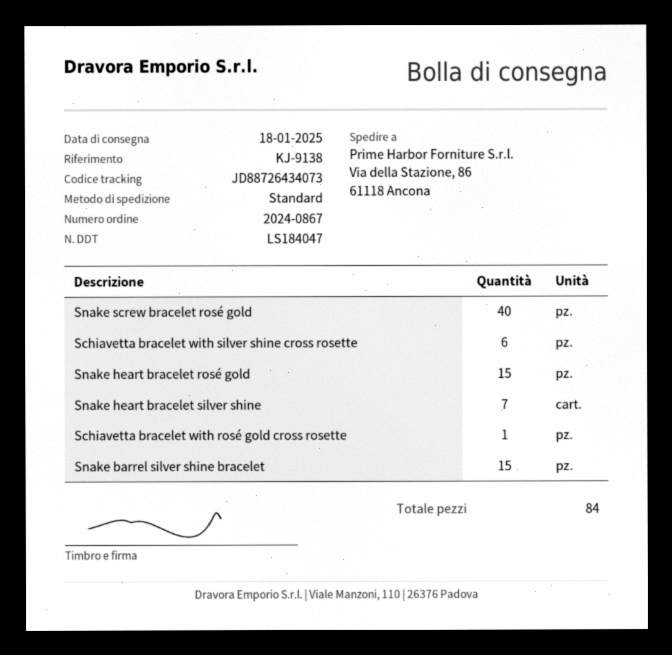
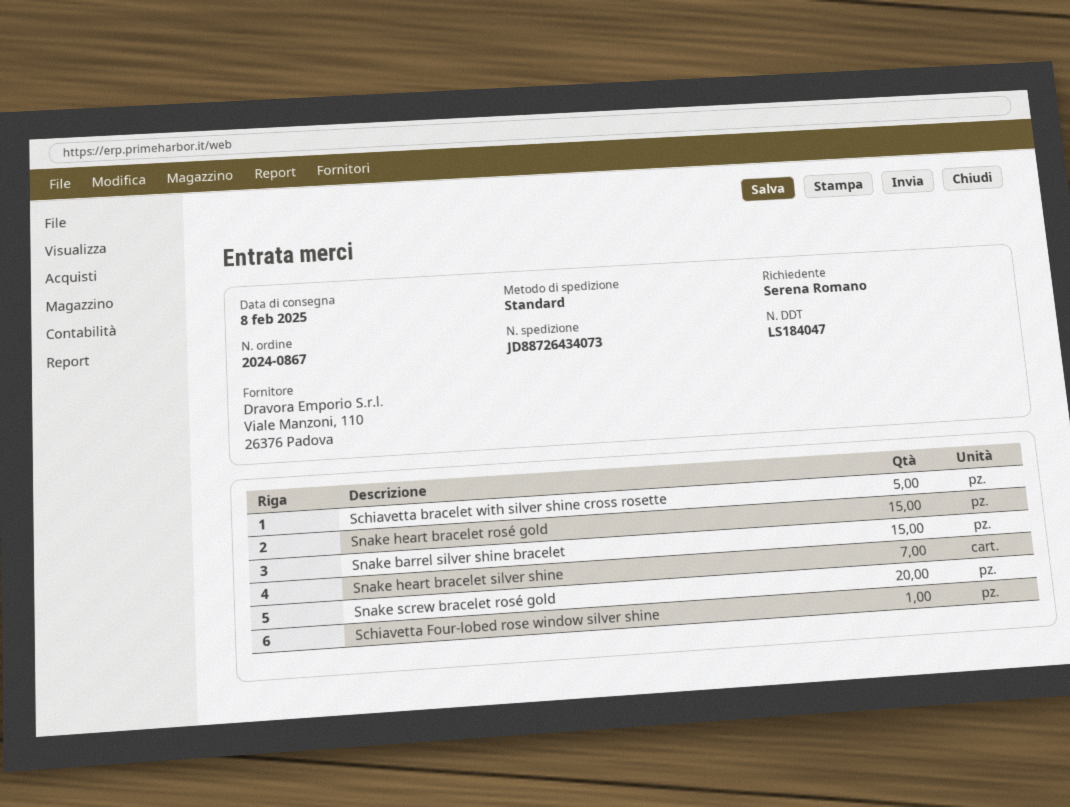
delivery date: 2025-01-18 -> 2025-02-08
Snake screw bracelet rosé gold: 40 -> 20
Schiavetta bracelet with silver shine cross rosette: 6 -> 5
Schiavetta bracelet with rosé gold cross rosette: 1 -> none
Schiavetta Four-lobed rose window silver shine: none -> 1

